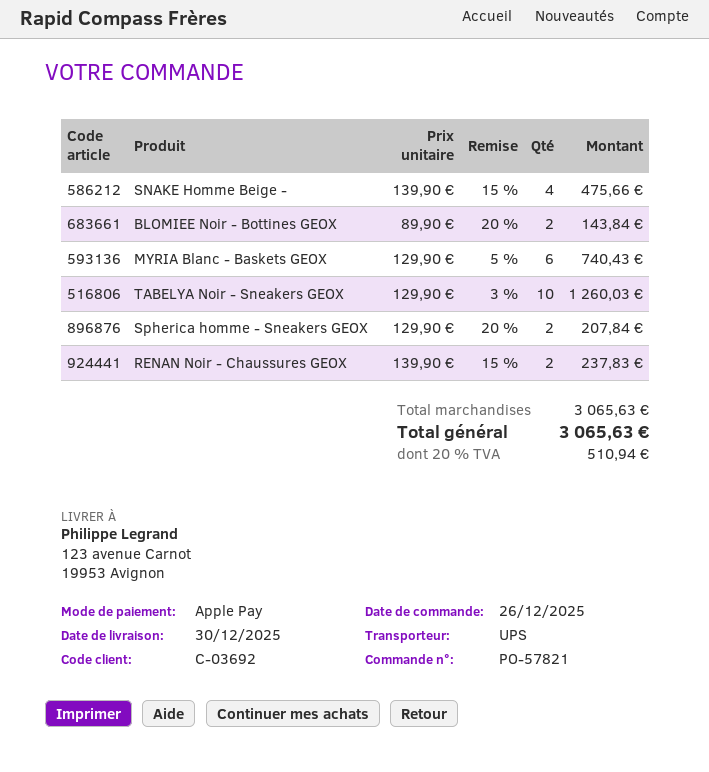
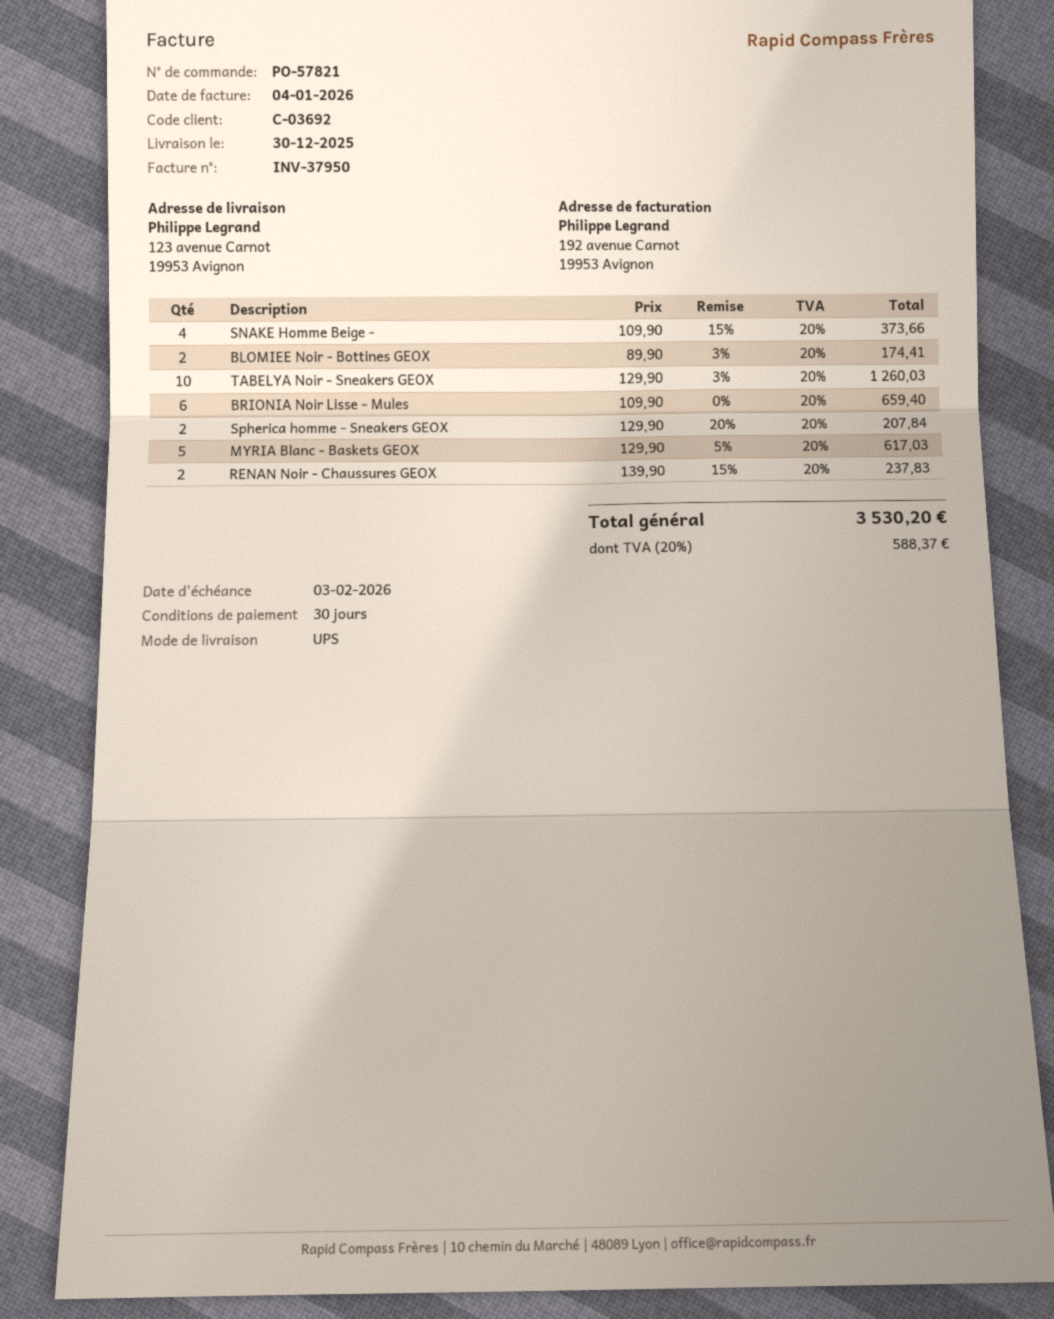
SNAKE Homme Beige -: 4 x 139.90 - 15% = 475.66 -> 4 x 109.90 - 15% = 373.66
BLOMIEE Noir - Bottines GEOX: 2 x 89.90 - 20% = 143.84 -> 2 x 89.90 - 3% = 174.41
MYRIA Blanc - Baskets GEOX: 6 x 129.90 - 5% = 740.43 -> 5 x 129.90 - 5% = 617.03
BRIONIA Noir Lisse - Mules: none -> 6 x 109.90 = 659.40
tax: 20% = 510.94 -> 20% = 588.37
total: 3065.63 -> 3530.20

